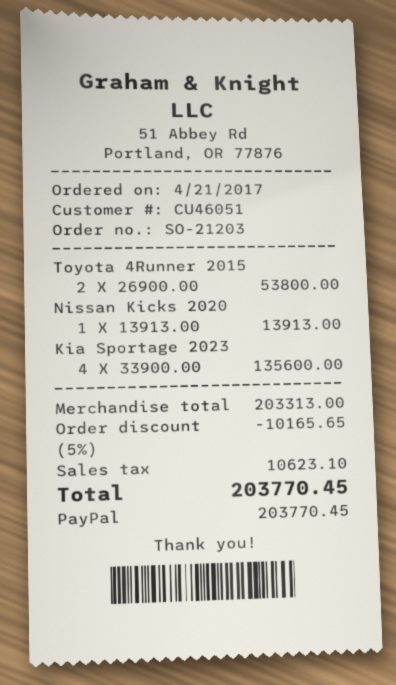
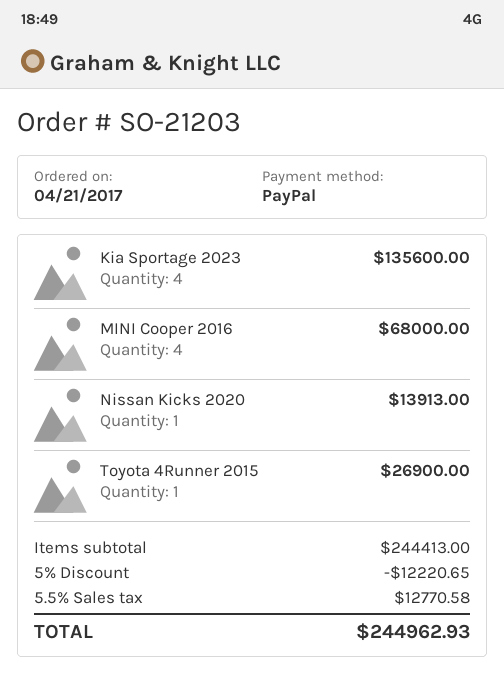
Toyota 4Runner 2015: 2 for 53800.00 -> 1 for 26900.00
MINI Cooper 2016: none -> 4 for 68000.00
subtotal: 203313.00 -> 244413.00
discount: 5% = 10165.65 -> 5% = 12220.65
tax: 10623.10 -> 12770.58
total: 203770.45 -> 244962.93

